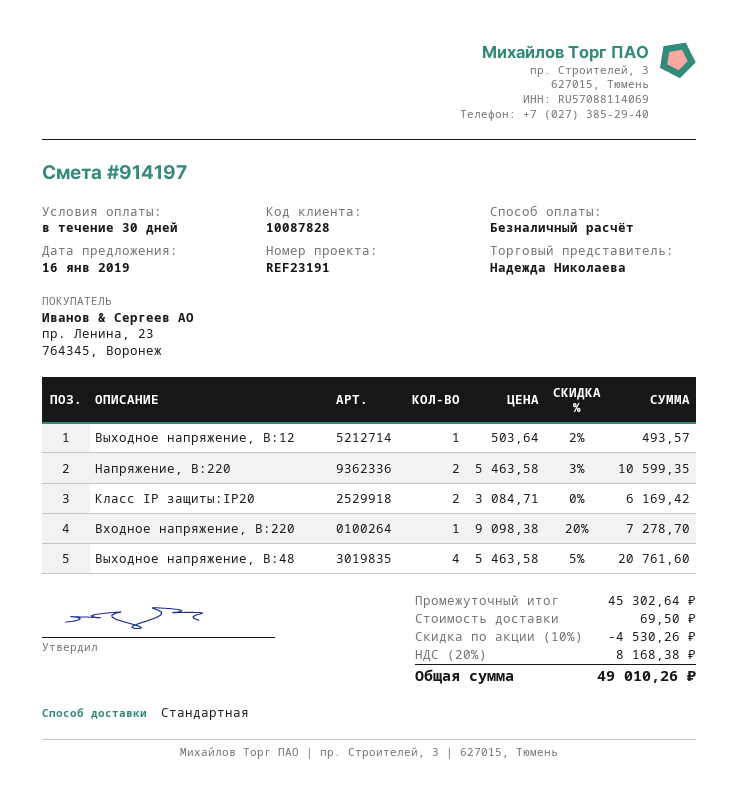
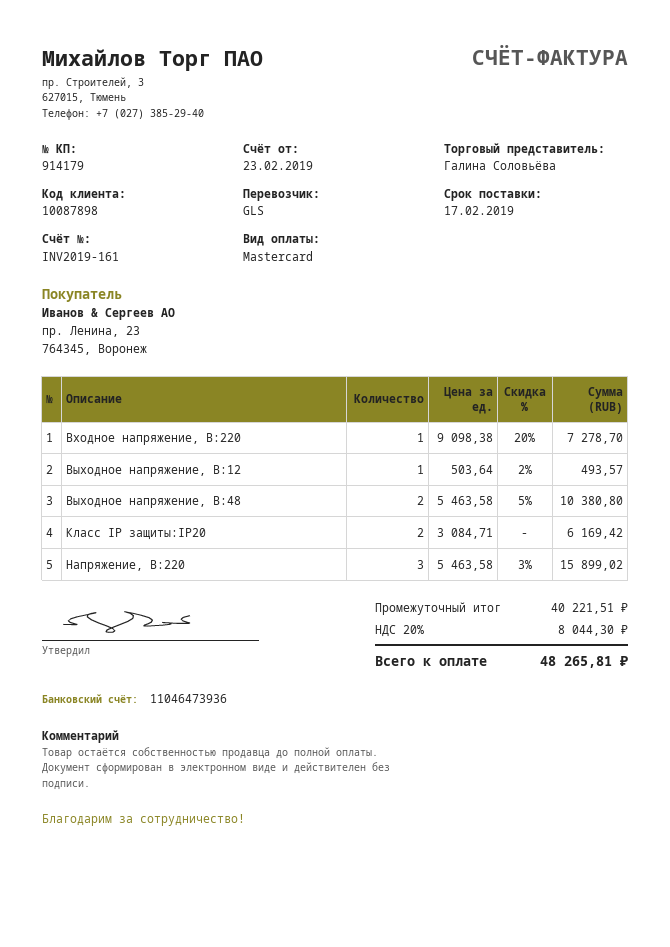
quote number: 914197 -> 914179
customer number: 10087828 -> 10087898
sales rep: Надежда Николаева -> Галина Соловьёва
payment method: bank transfer -> Mastercard
shipping method: standard -> GLS
Напряжение, В:220: 2 x 5463.58 - 3% = 10599.35 -> 3 x 5463.58 - 3% = 15899.02
Выходное напряжение, В:48: 4 x 5463.58 - 5% = 20761.60 -> 2 x 5463.58 - 5% = 10380.80
subtotal: 45302.64 -> 40221.51
discount: 10% = 4530.26 -> none
shipping: 69.50 -> none
tax: 20% = 8168.38 -> 20% = 8044.30
total: 49010.26 -> 48265.81

